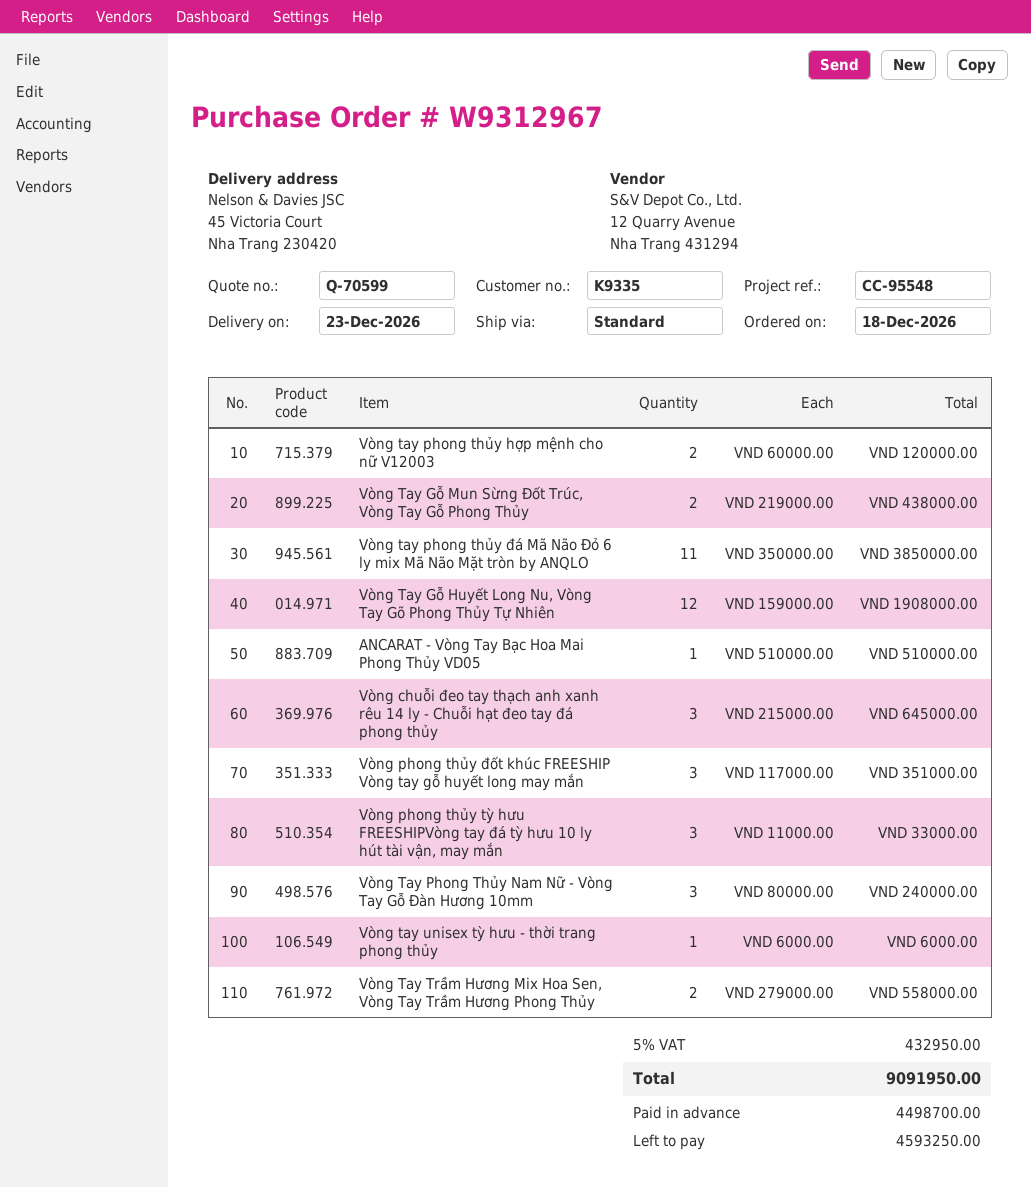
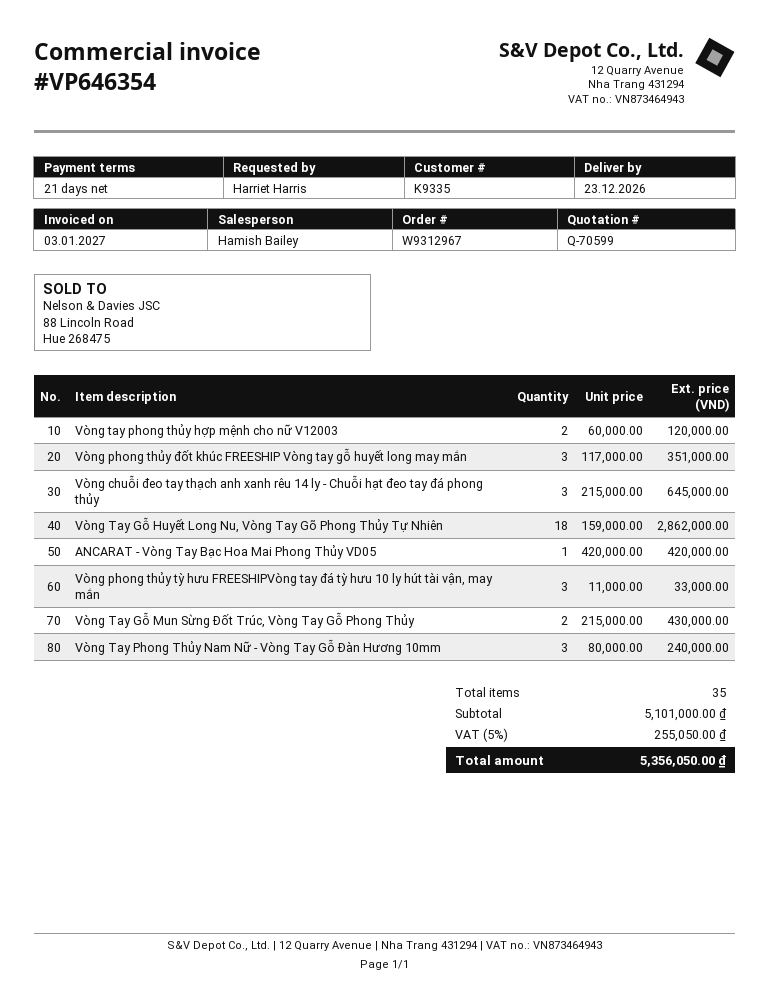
Vòng Tay Gỗ Mun Sừng Đốt Trúc, Vòng Tay Gỗ Phong Thủy: 2 x 219000.00 = 438000.00 -> 2 x 215000.00 = 430000.00
Vòng tay phong thủy đá Mã Não Đỏ 6 ly mix Mã Não Mặt tròn by ANQLO: 11 x 350000.00 = 3850000.00 -> none
Vòng Tay Gỗ Huyết Long Nu, Vòng Tay Gõ Phong Thủy Tự Nhiên: 12 x 159000.00 = 1908000.00 -> 18 x 159000.00 = 2862000.00
ANCARAT - Vòng Tay Bạc Hoa Mai Phong Thủy VD05: 1 x 510000.00 = 510000.00 -> 1 x 420000.00 = 420000.00
Vòng tay unisex tỳ hưu - thời trang phong thủy: 1 x 6000.00 = 6000.00 -> none
Vòng Tay Trầm Hương Mix Hoa Sen, Vòng Tay Trầm Hương Phong Thủy: 2 x 279000.00 = 558000.00 -> none
tax: 5% = 432950.00 -> 5% = 255050.00
total: 9091950.00 -> 5356050.00

